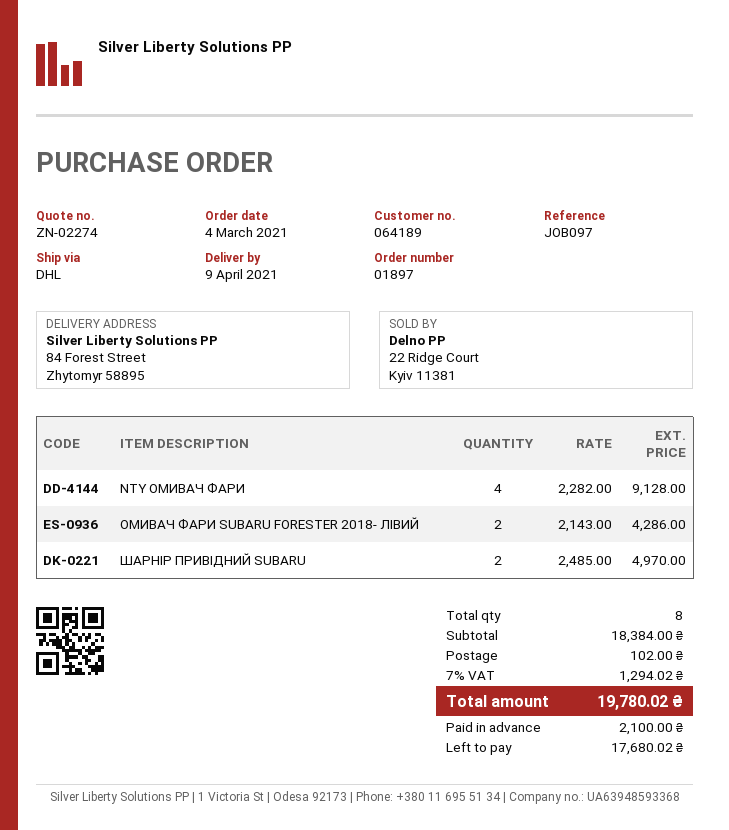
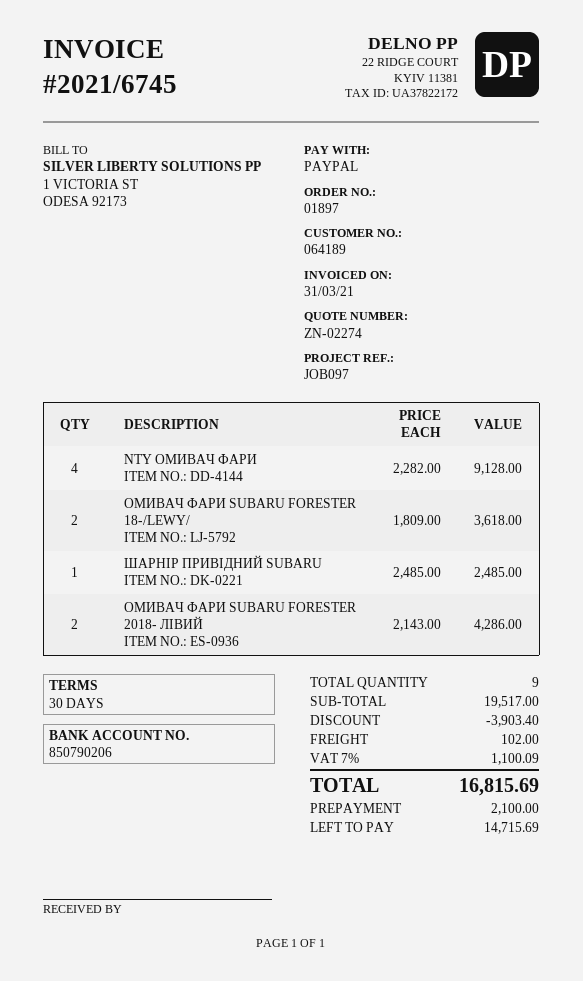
ШАРНІР ПРИВІДНИЙ SUBARU: 2 x 2485.00 = 4970.00 -> 1 x 2485.00 = 2485.00
ОМИВАЧ ФАРИ SUBARU FORESTER 18-/LEWY/: none -> 2 x 1809.00 = 3618.00
total quantity: 8 -> 9
subtotal: 18384.00 -> 19517.00
discount: none -> 3903.40
tax: 7% = 1294.02 -> 7% = 1100.09
total: 19780.02 -> 16815.69
balance: 17680.02 -> 14715.69

